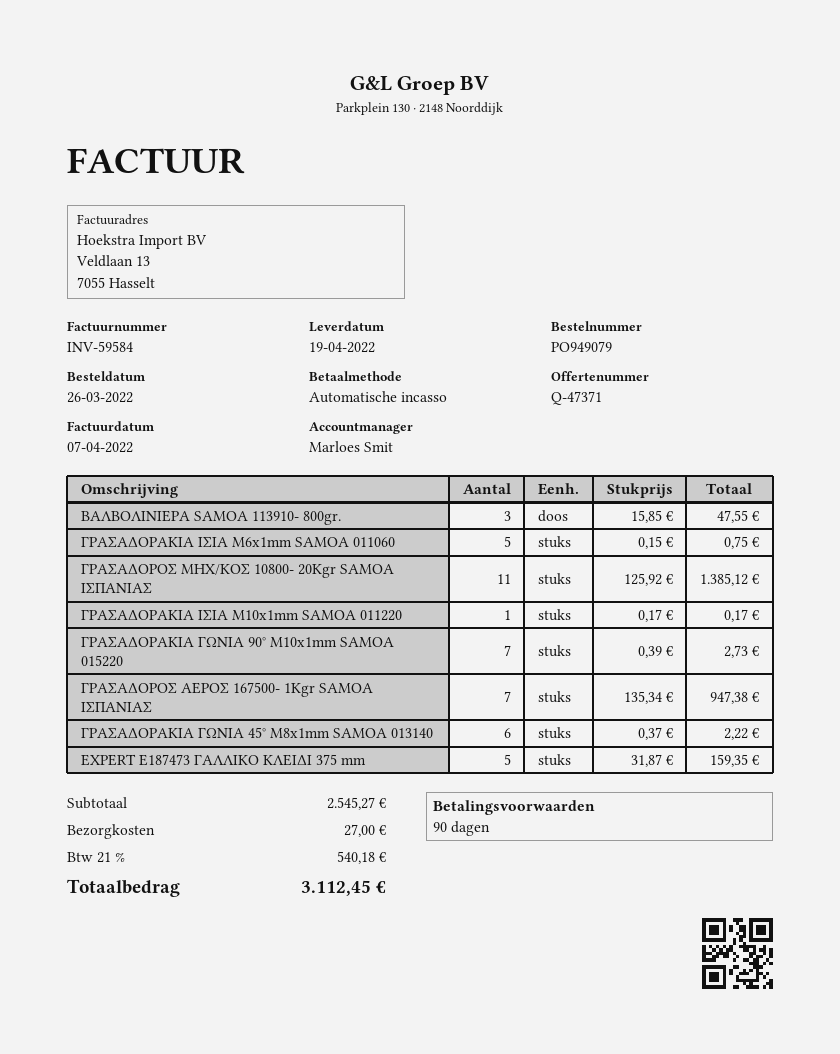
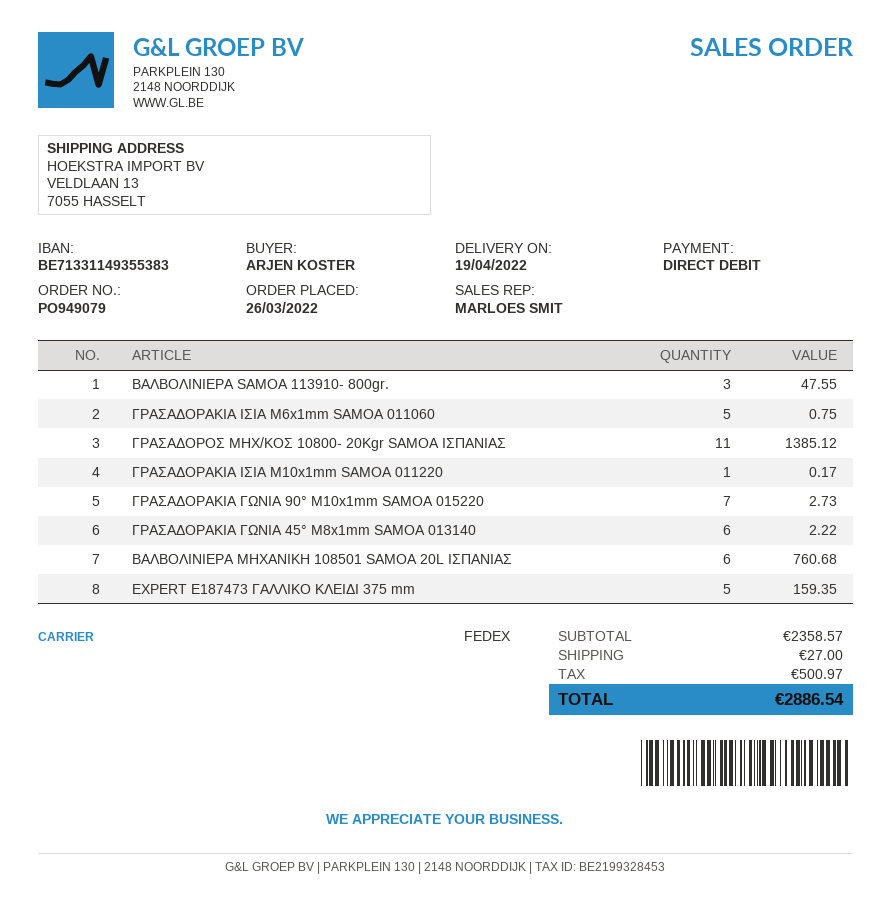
ΓΡΑΣΑΔΟΡΟΣ ΑΕΡΟΣ 167500- 1Κgr SAMOA ΙΣΠΑΝΙΑΣ: 7 for 947.38 -> none
ΒΑΛΒΟΛΙΝΙΕΡΑ ΜΗΧΑΝΙΚΗ 108501 SAMOA 20L ΙΣΠΑΝΙΑΣ: none -> 6 for 760.68
subtotal: 2545.27 -> 2358.57
tax: 540.18 -> 500.97
total: 3112.45 -> 2886.54

